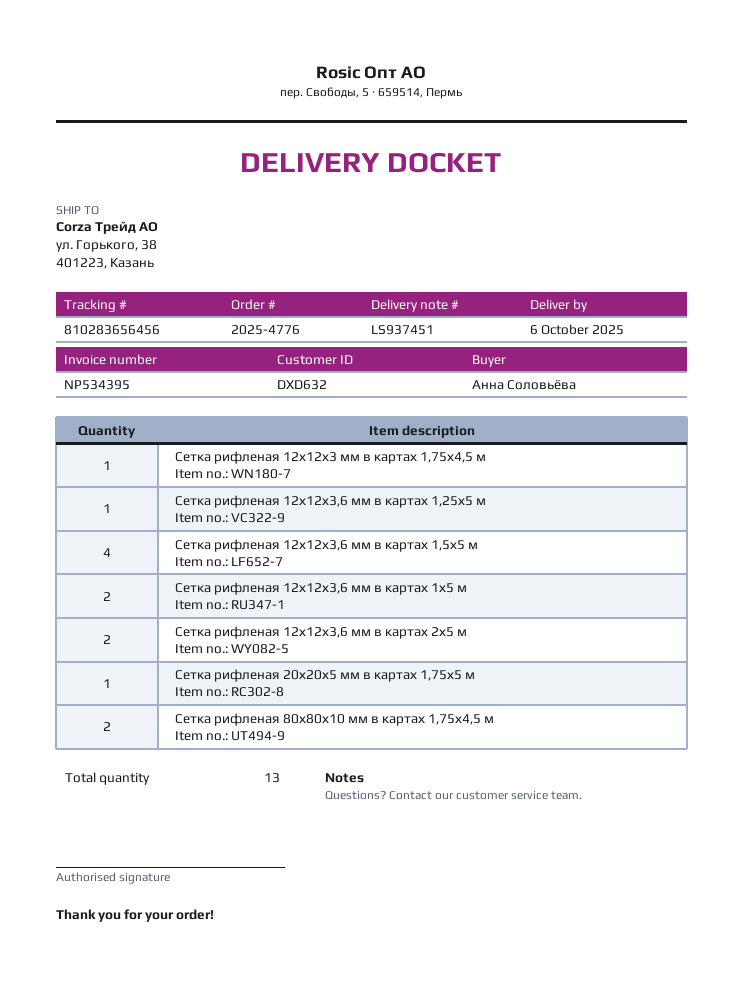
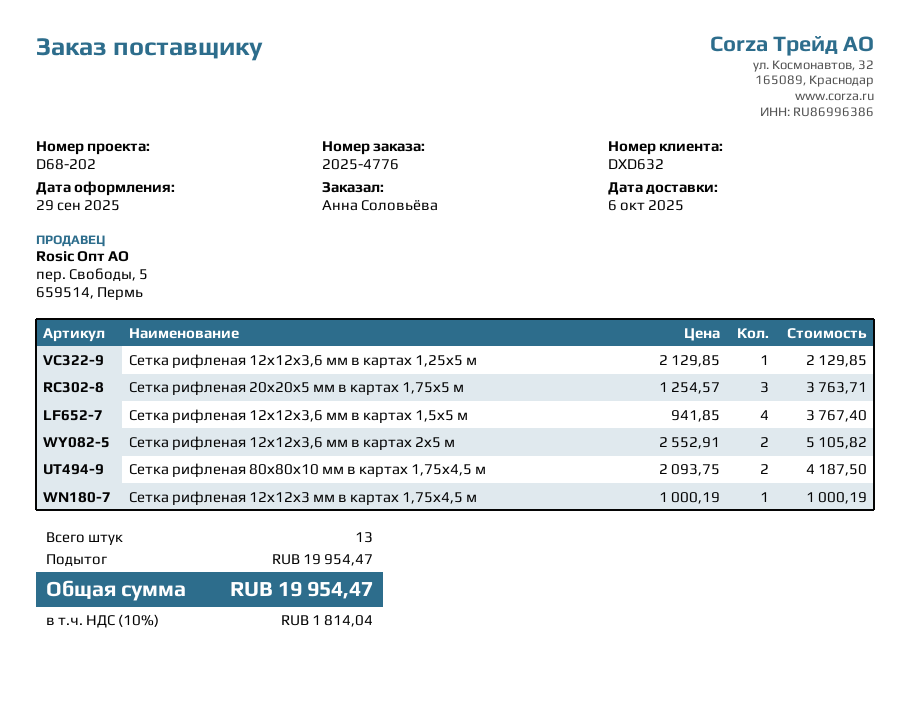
Сетка рифленая 12х12х3,6 мм в картах 1х5 м: 2 -> none
Сетка рифленая 20х20х5 мм в картах 1,75х5 м: 1 -> 3

